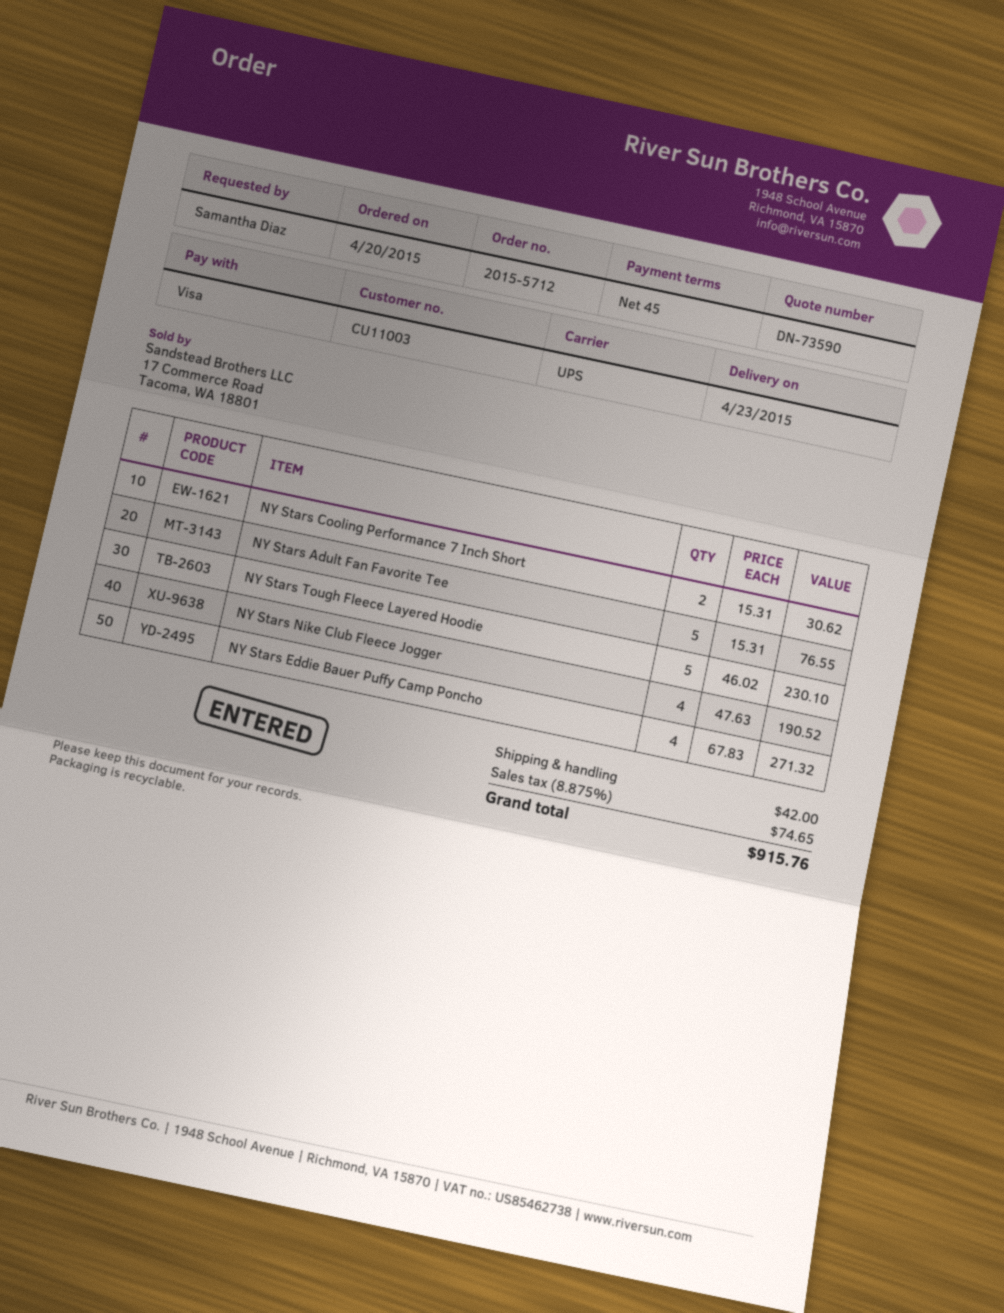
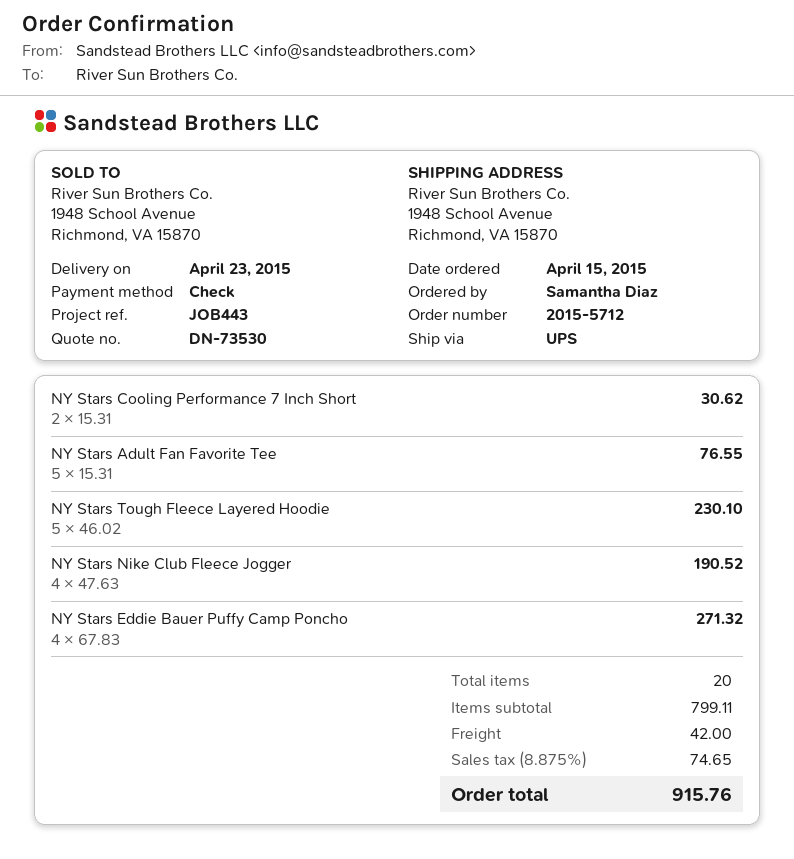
quote number: DN-73590 -> DN-73530
order date: 2015-04-20 -> 2015-04-15
payment method: Visa -> cheque

